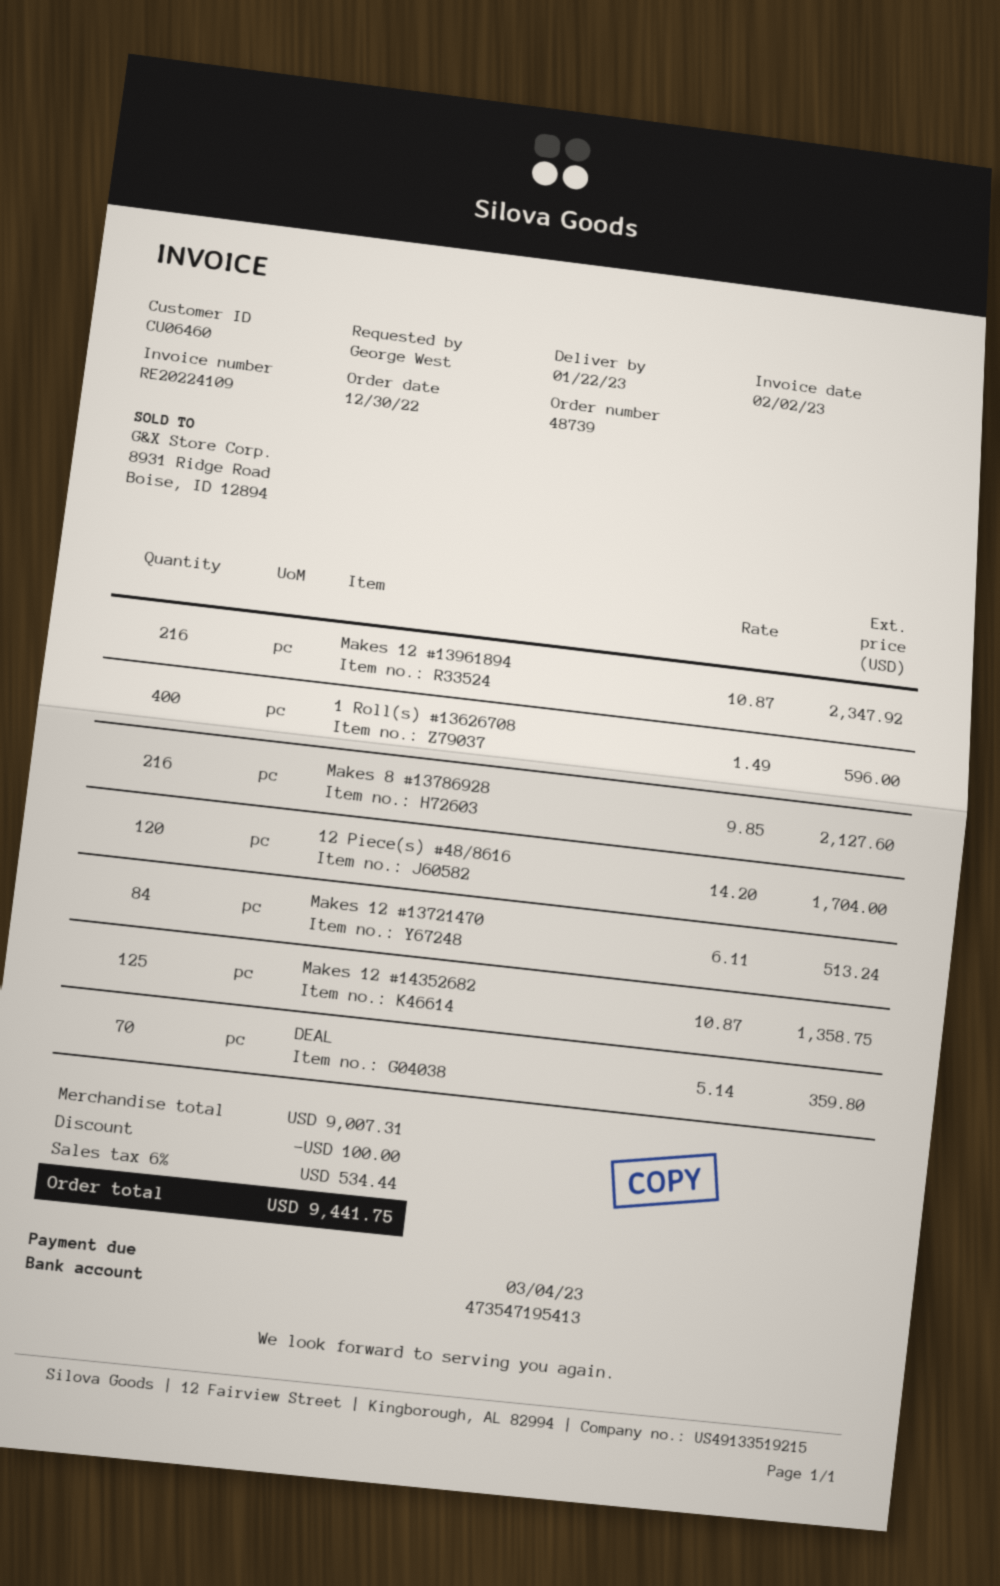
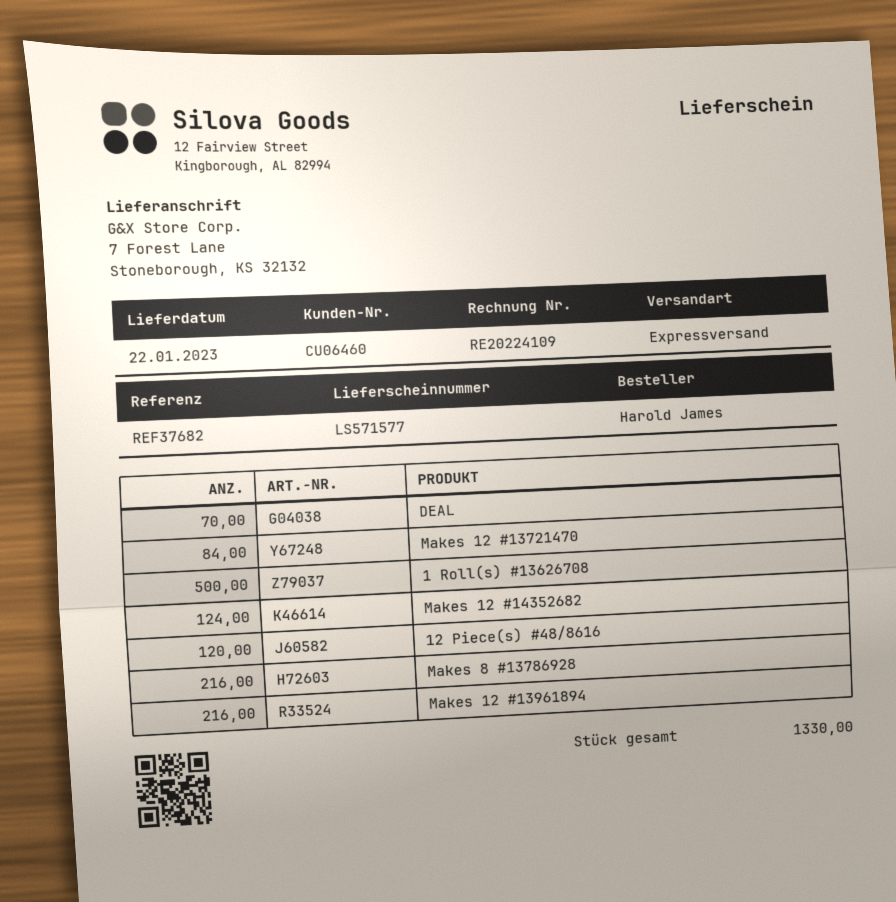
ordered by: George West -> Harold James
1 Roll(s) #13626708: 400 -> 500
Makes 12 #14352682: 125 -> 124

